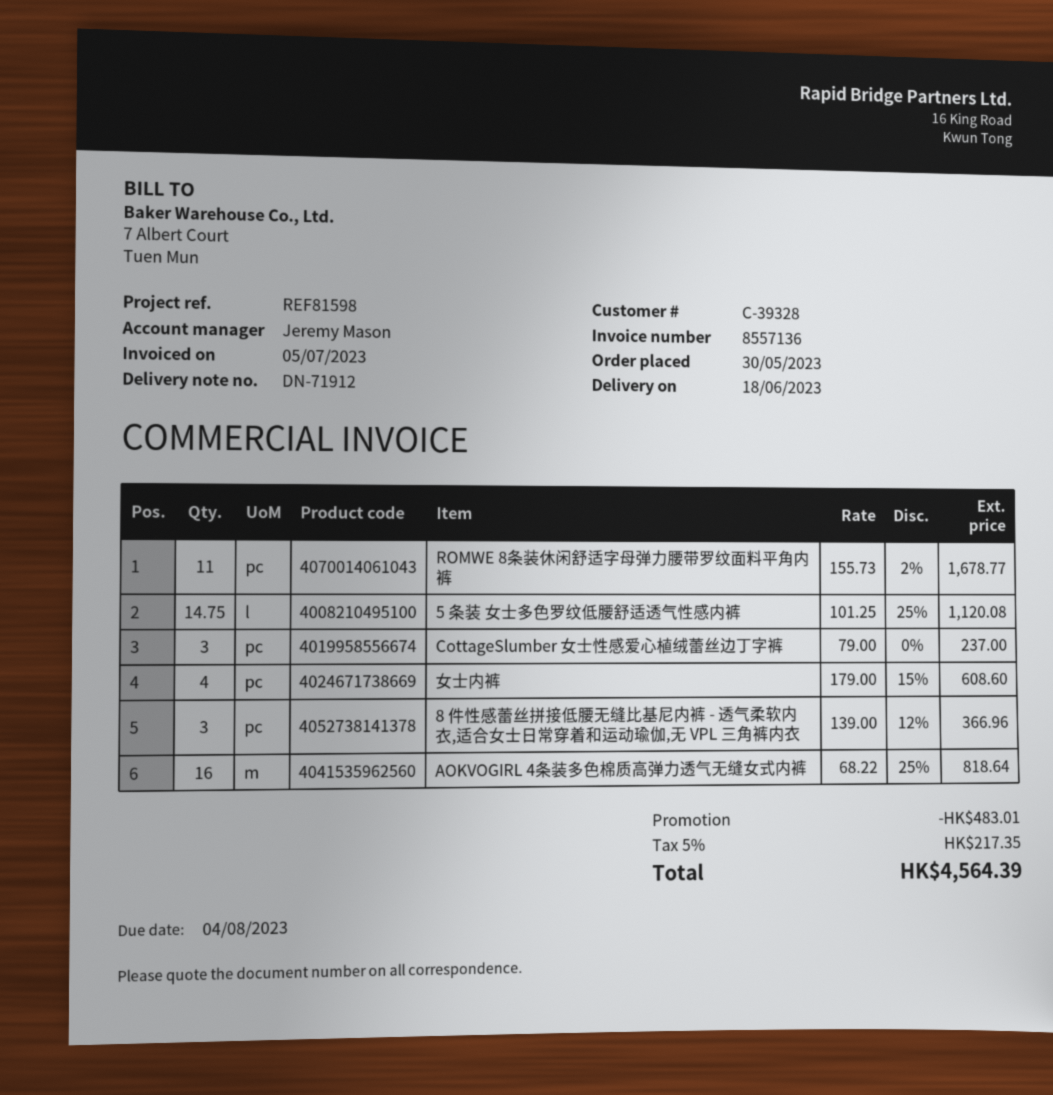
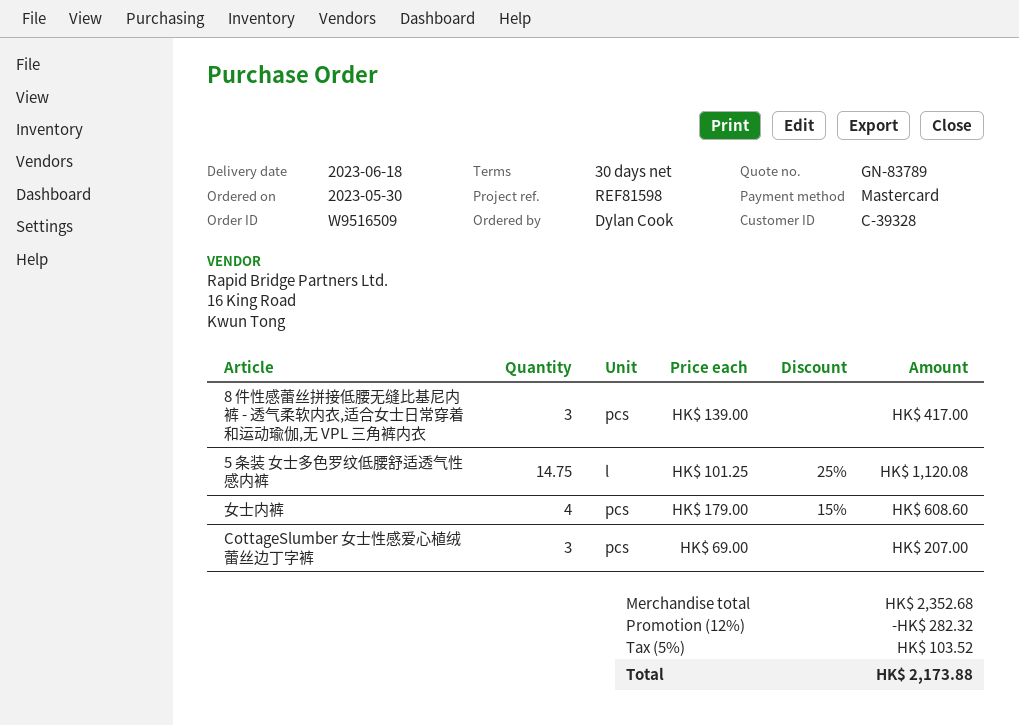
ROMWE 8条装休闲舒适字母弹力腰带罗纹面料平角内裤: 11 x 155.73 - 2% = 1678.77 -> none
CottageSlumber 女士性感爱心植绒蕾丝边丁字裤: 3 x 79.00 = 237.00 -> 3 x 69.00 = 207.00
8 件性感蕾丝拼接低腰无缝比基尼内裤 - 透气柔软内衣,适合女士日常穿着和运动瑜伽,无 VPL 三角裤内衣: 3 x 139.00 - 12% = 366.96 -> 3 x 139.00 = 417.00
AOKVOGIRL 4条装多色棉质高弹力透气无缝女式内裤: 16 x 68.22 - 25% = 818.64 -> none
discount: 483.01 -> 282.32
tax: 5% = 217.35 -> 5% = 103.52
total: 4564.39 -> 2173.88

